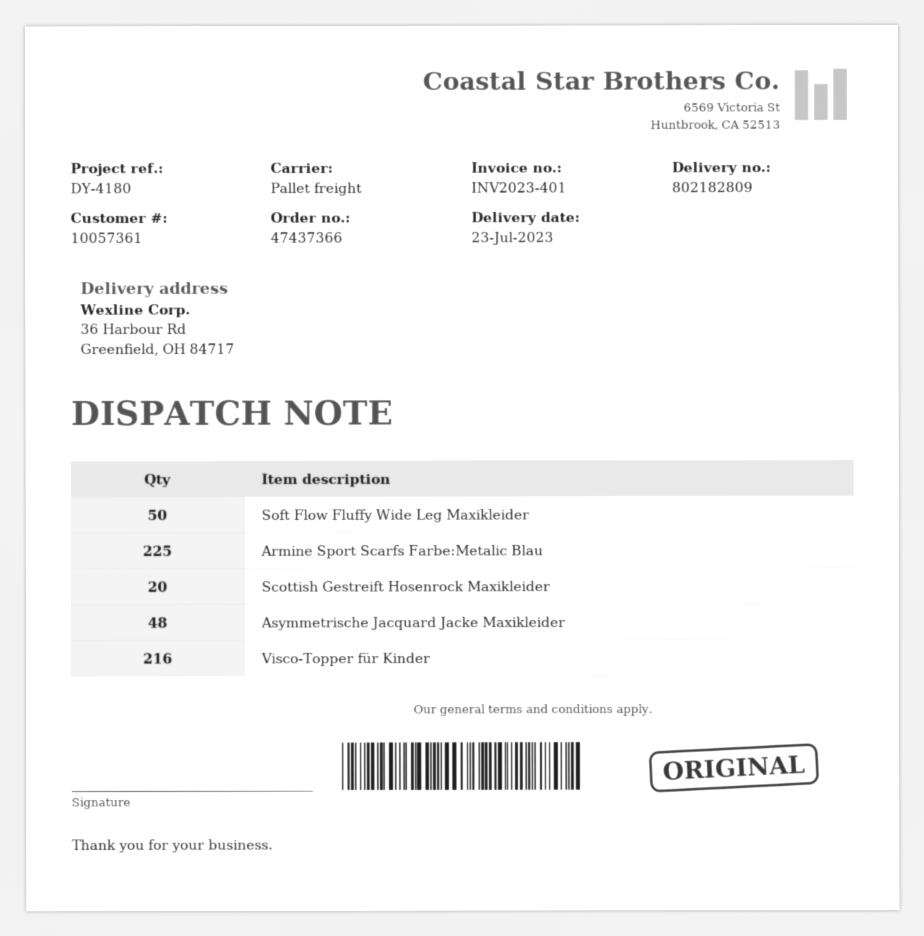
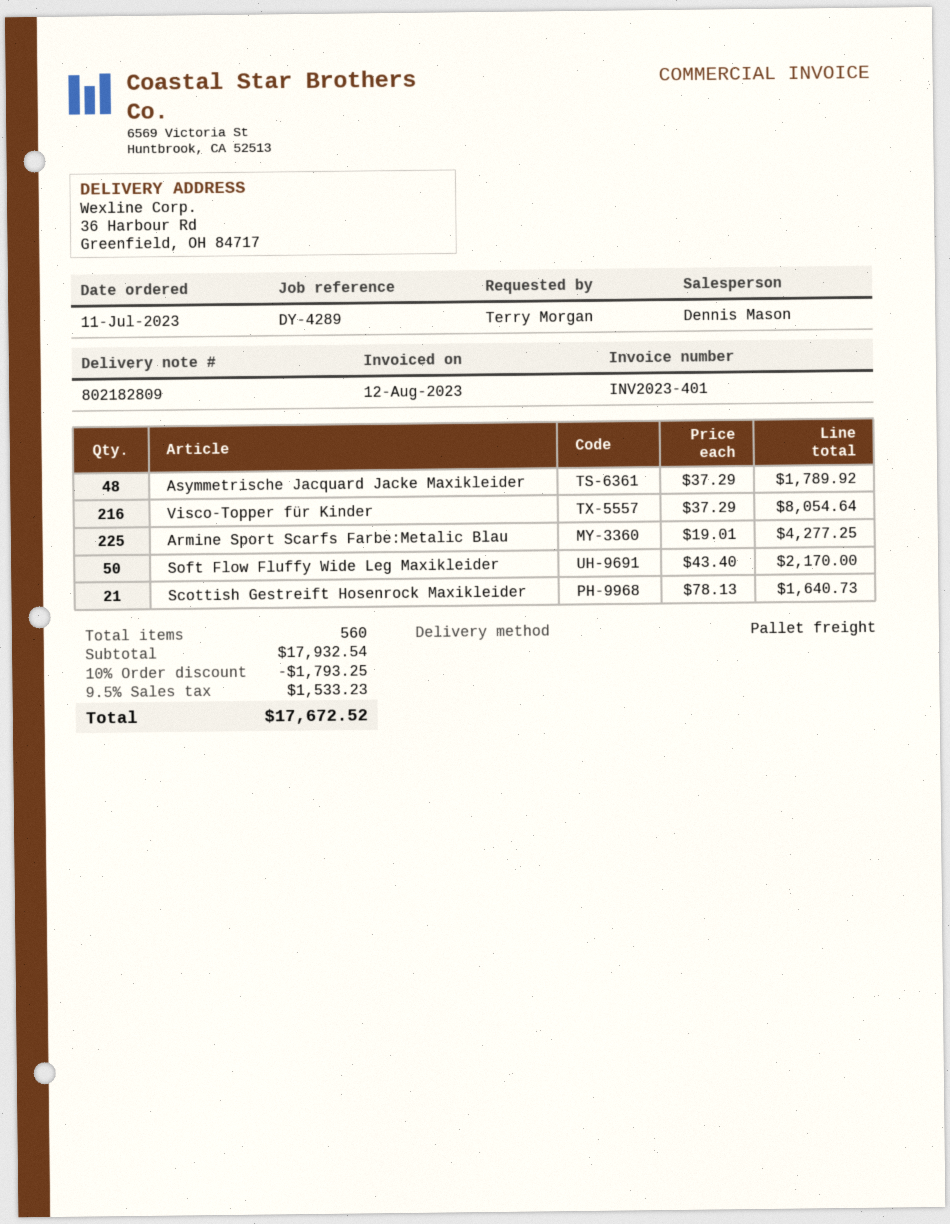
reference: DY-4180 -> DY-4289
Scottish Gestreift Hosenrock Maxikleider: 20 -> 21

